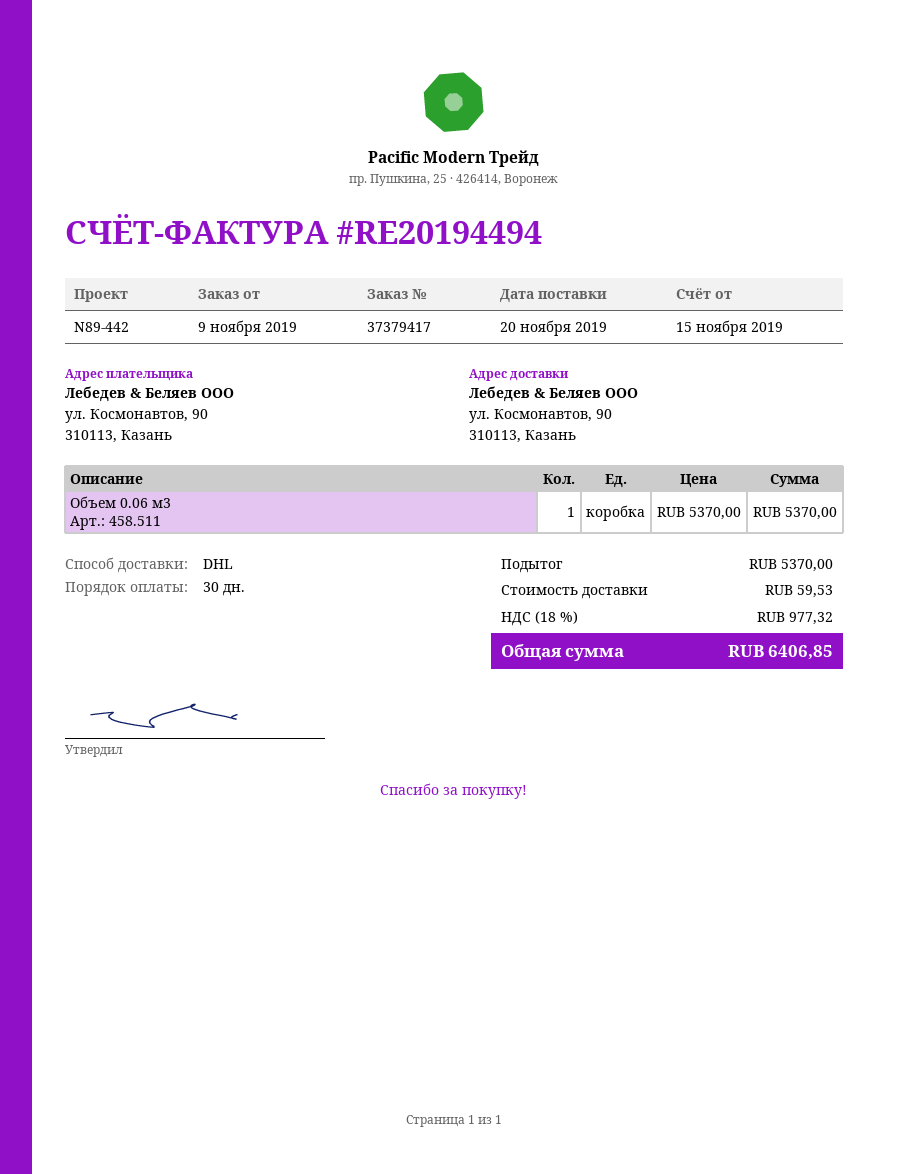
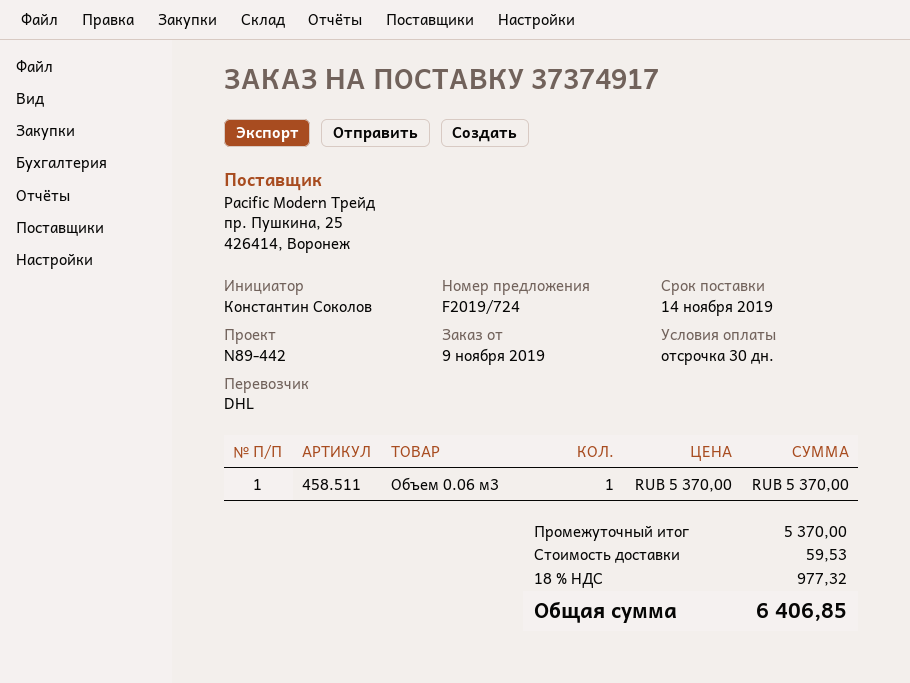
order number: 37379417 -> 37374917
delivery date: 2019-11-20 -> 2019-11-14

